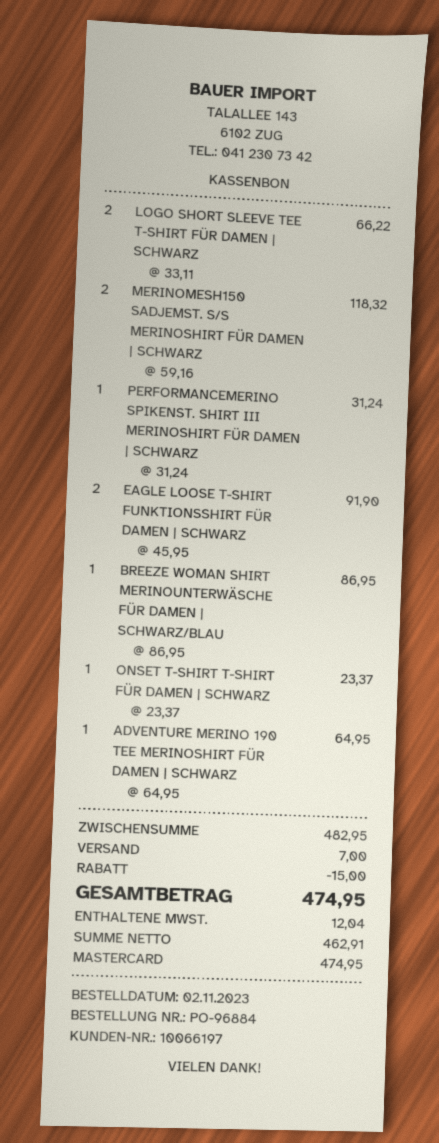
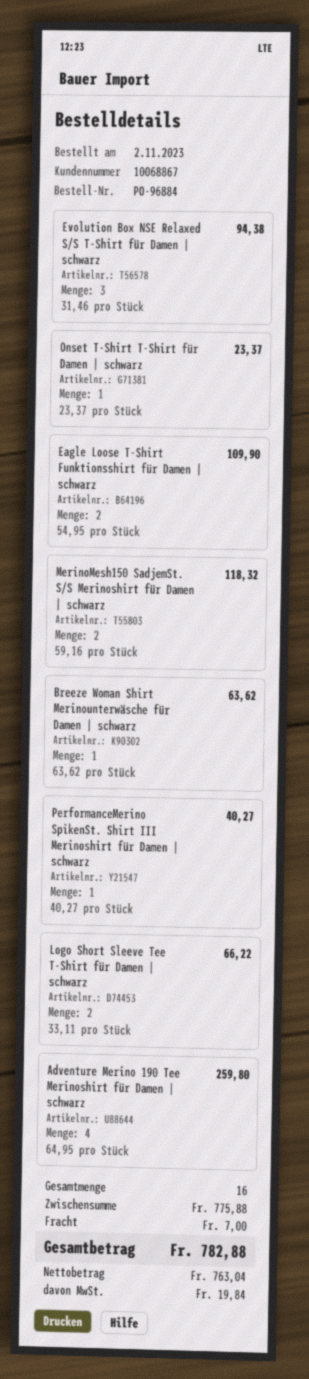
customer number: 10066197 -> 10068867
PERFORMANCEMERINO SPIKENST. SHIRT III MERINOSHIRT FÜR DAMEN | SCHWARZ: 1 x 31.24 = 31.24 -> 1 x 40.27 = 40.27
EAGLE LOOSE T-SHIRT FUNKTIONSSHIRT FÜR DAMEN | SCHWARZ: 2 x 45.95 = 91.90 -> 2 x 54.95 = 109.90
BREEZE WOMAN SHIRT MERINOUNTERWÄSCHE FÜR DAMEN | SCHWARZ/BLAU: 1 x 86.95 = 86.95 -> none
ADVENTURE MERINO 190 TEE MERINOSHIRT FÜR DAMEN | SCHWARZ: 1 x 64.95 = 64.95 -> 4 x 64.95 = 259.80
Evolution Box NSE Relaxed S/S T-Shirt für Damen | schwarz: none -> 3 x 31.46 = 94.38
Breeze Woman Shirt Merinounterwäsche für Damen | schwarz: none -> 1 x 63.62 = 63.62
subtotal: 482.95 -> 775.88
discount: 15.00 -> none
net: 462.91 -> 763.04
tax: 12.04 -> 19.84
total: 474.95 -> 782.88

